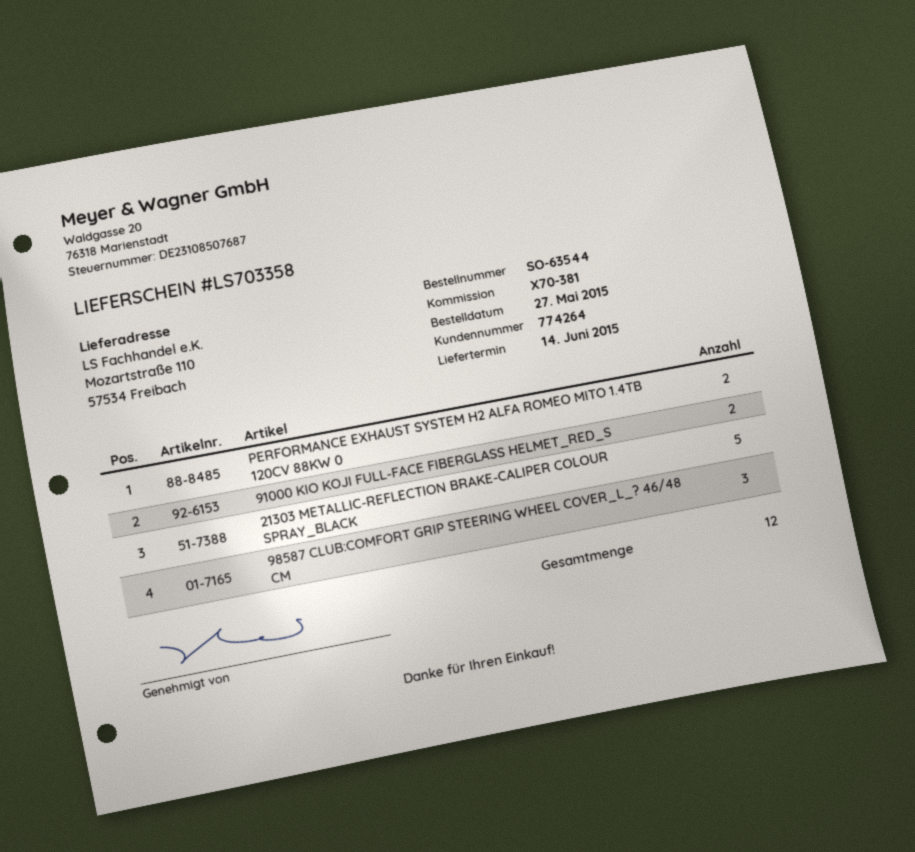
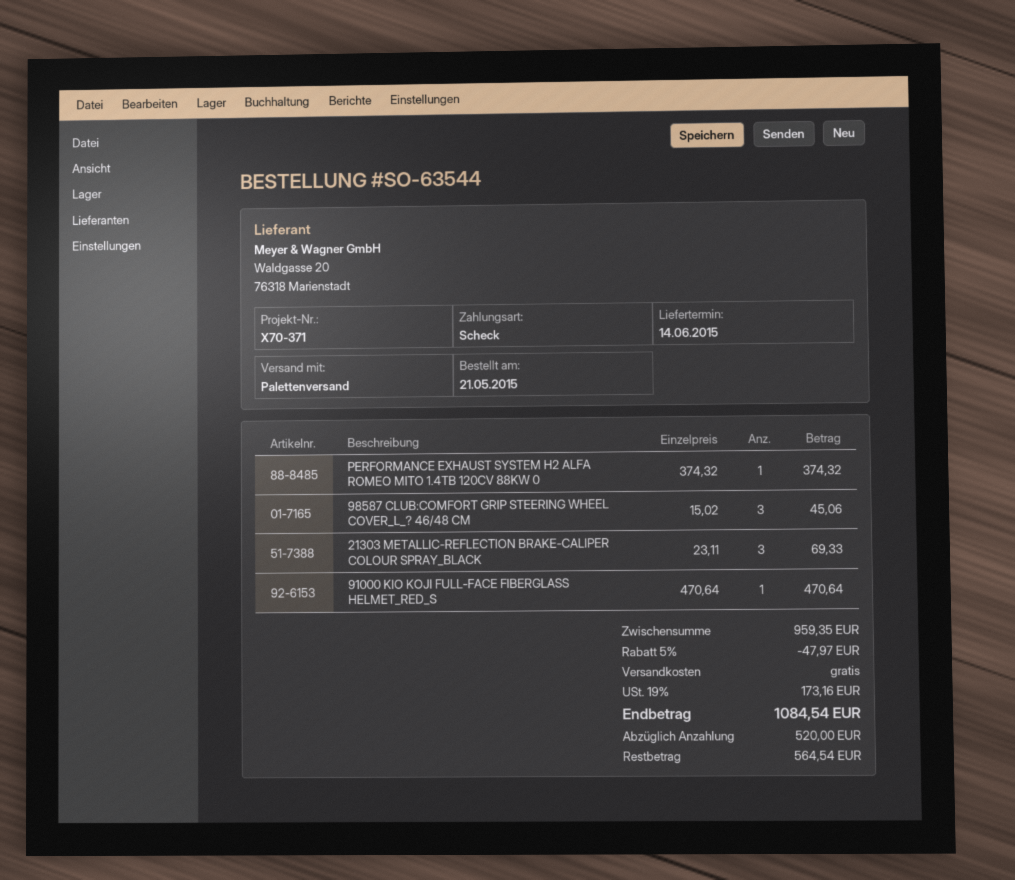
order date: 2015-05-27 -> 2015-05-21
reference: X70-381 -> X70-371
PERFORMANCE EXHAUST SYSTEM H2 ALFA ROMEO MITO 1.4TB 120CV 88KW 0: 2 -> 1
91000 KIO KOJI FULL-FACE FIBERGLASS HELMET_RED_S: 2 -> 1
21303 METALLIC-REFLECTION BRAKE-CALIPER COLOUR SPRAY_BLACK: 5 -> 3

